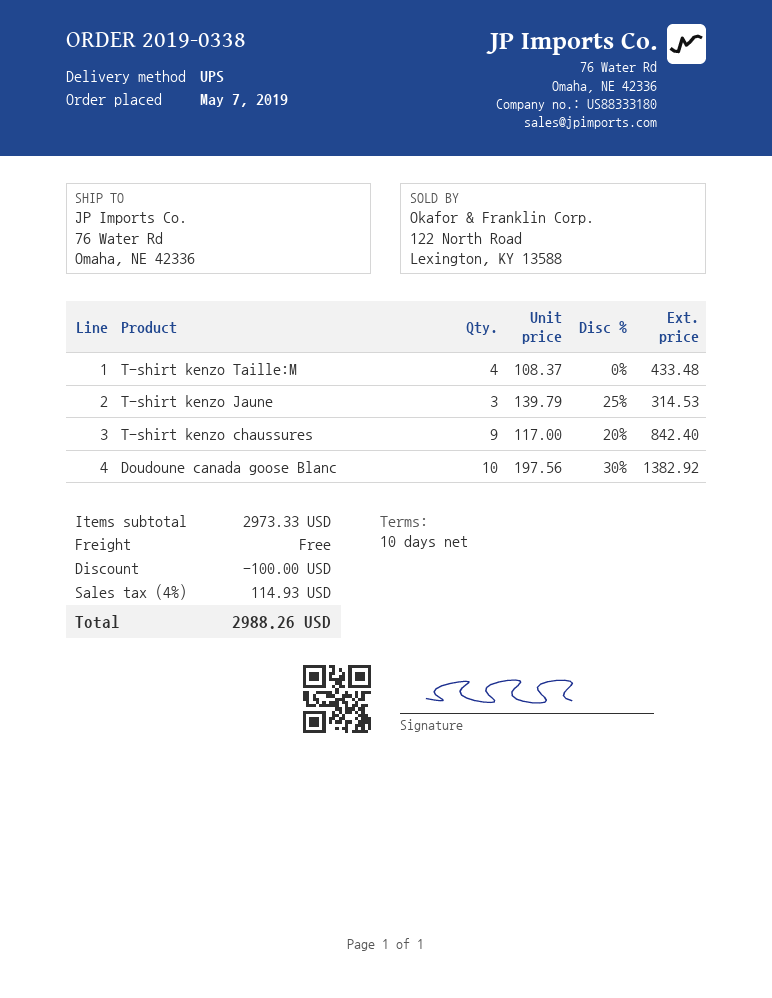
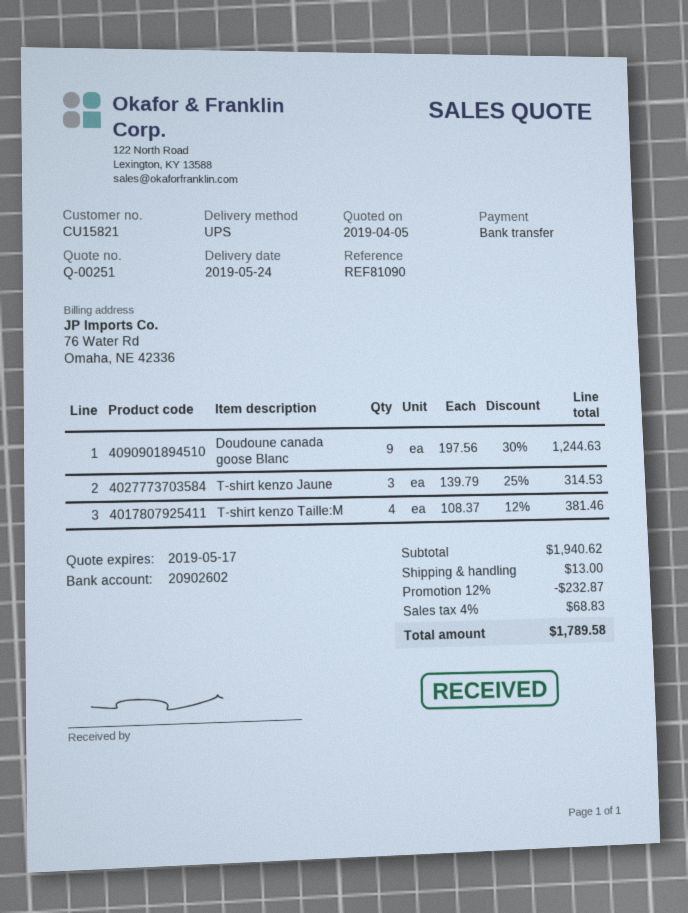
T-shirt kenzo Taille:M: 4 x 108.37 = 433.48 -> 4 x 108.37 - 12% = 381.46
T-shirt kenzo chaussures: 9 x 117.00 - 20% = 842.40 -> none
Doudoune canada goose Blanc: 10 x 197.56 - 30% = 1382.92 -> 9 x 197.56 - 30% = 1244.63
subtotal: 2973.33 -> 1940.62
discount: 100.00 -> 232.87
shipping: 0.00 -> 13.00
tax: 4% = 114.93 -> 4% = 68.83
total: 2988.26 -> 1789.58

